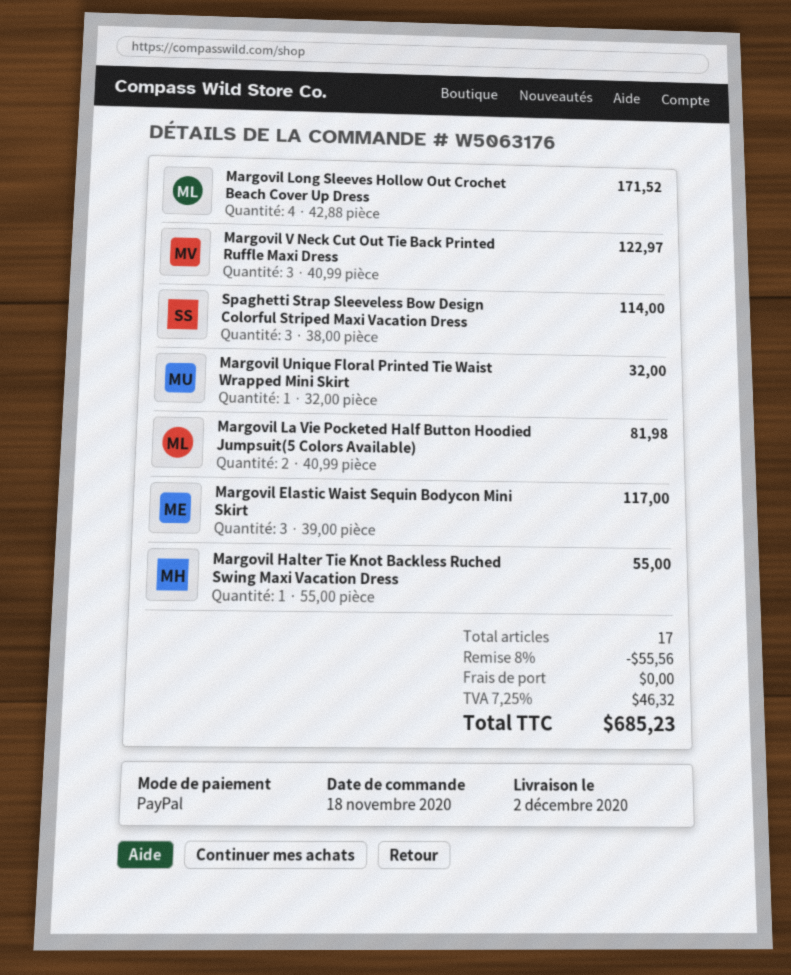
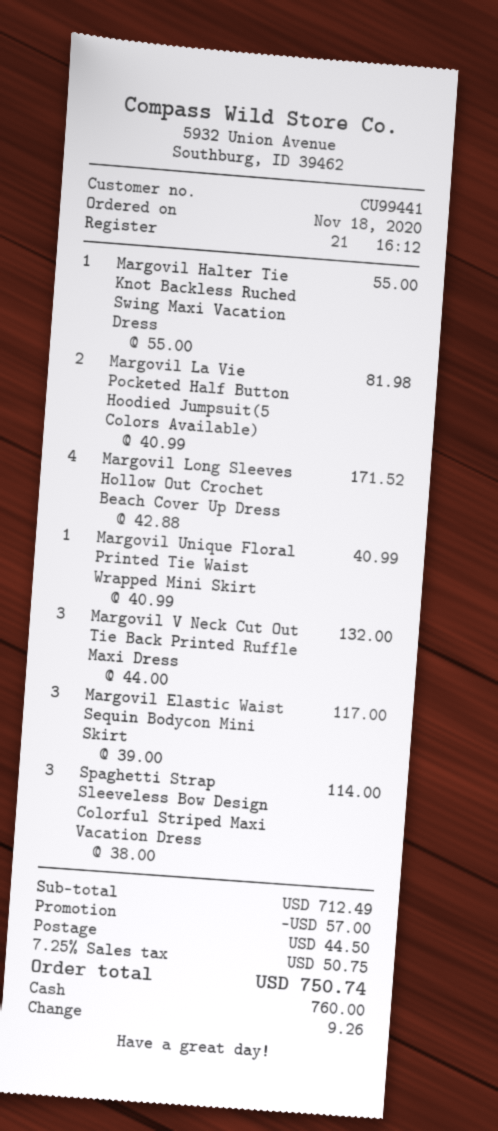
payment method: PayPal -> cash
Margovil V Neck Cut Out Tie Back Printed Ruffle Maxi Dress: 3 x 40.99 = 122.97 -> 3 x 44.00 = 132.00
Margovil Unique Floral Printed Tie Waist Wrapped Mini Skirt: 1 x 32.00 = 32.00 -> 1 x 40.99 = 40.99
discount: 55.56 -> 57.00
shipping: 0.00 -> 44.50
tax: 7.25% = 46.32 -> 7.25% = 50.75
total: 685.23 -> 750.74

